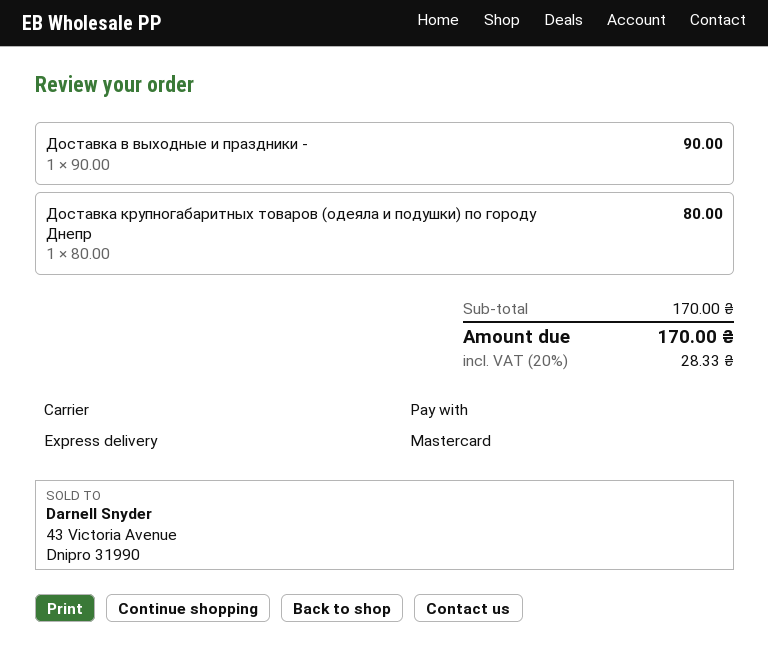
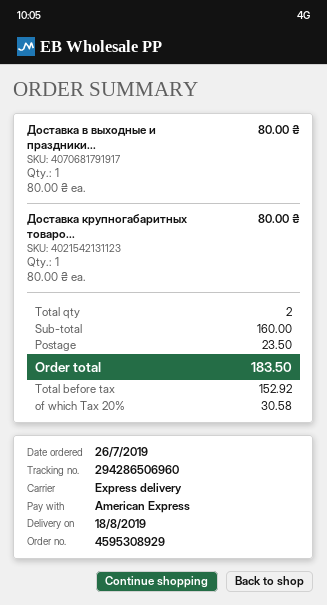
payment method: Mastercard -> American Express
Доставка в выходные и праздники -: 1 x 90.00 = 90.00 -> 1 x 80.00 = 80.00
subtotal: 170.00 -> 160.00
shipping: none -> 23.50
tax: 20% = 28.33 -> 20% = 30.58
total: 170.00 -> 183.50

